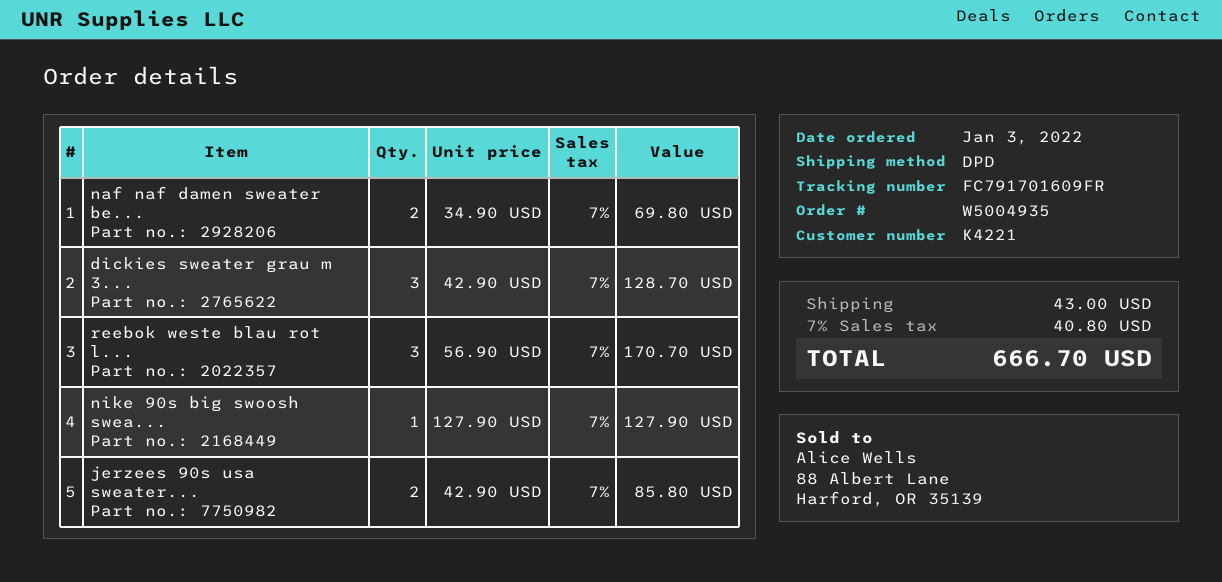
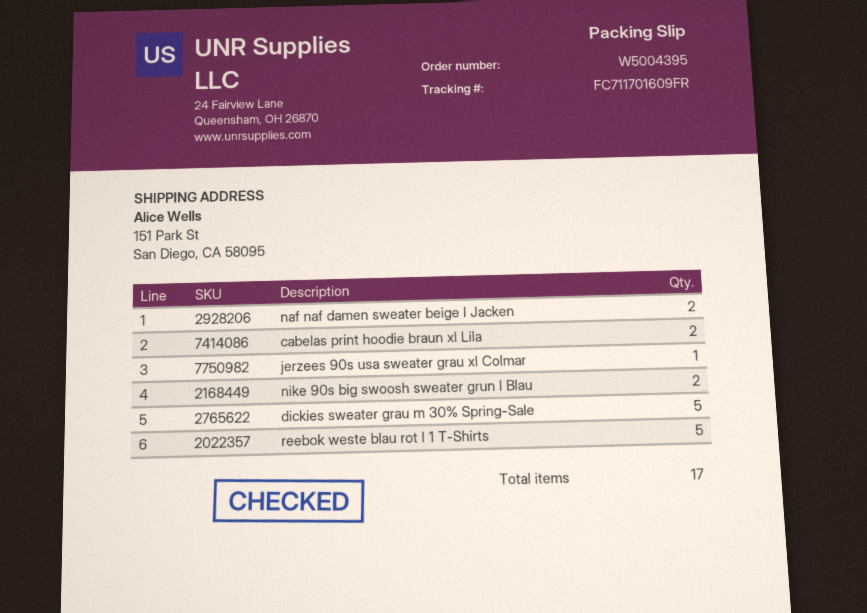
order number: W5004935 -> W5004395
tracking number: FC791701609FR -> FC711701609FR
dickies sweater grau m 3...: 3 -> 5
reebok weste blau rot l...: 3 -> 5
nike 90s big swoosh swea...: 1 -> 2
jerzees 90s usa sweater...: 2 -> 1
cabelas print hoodie braun xl Lila: none -> 2

